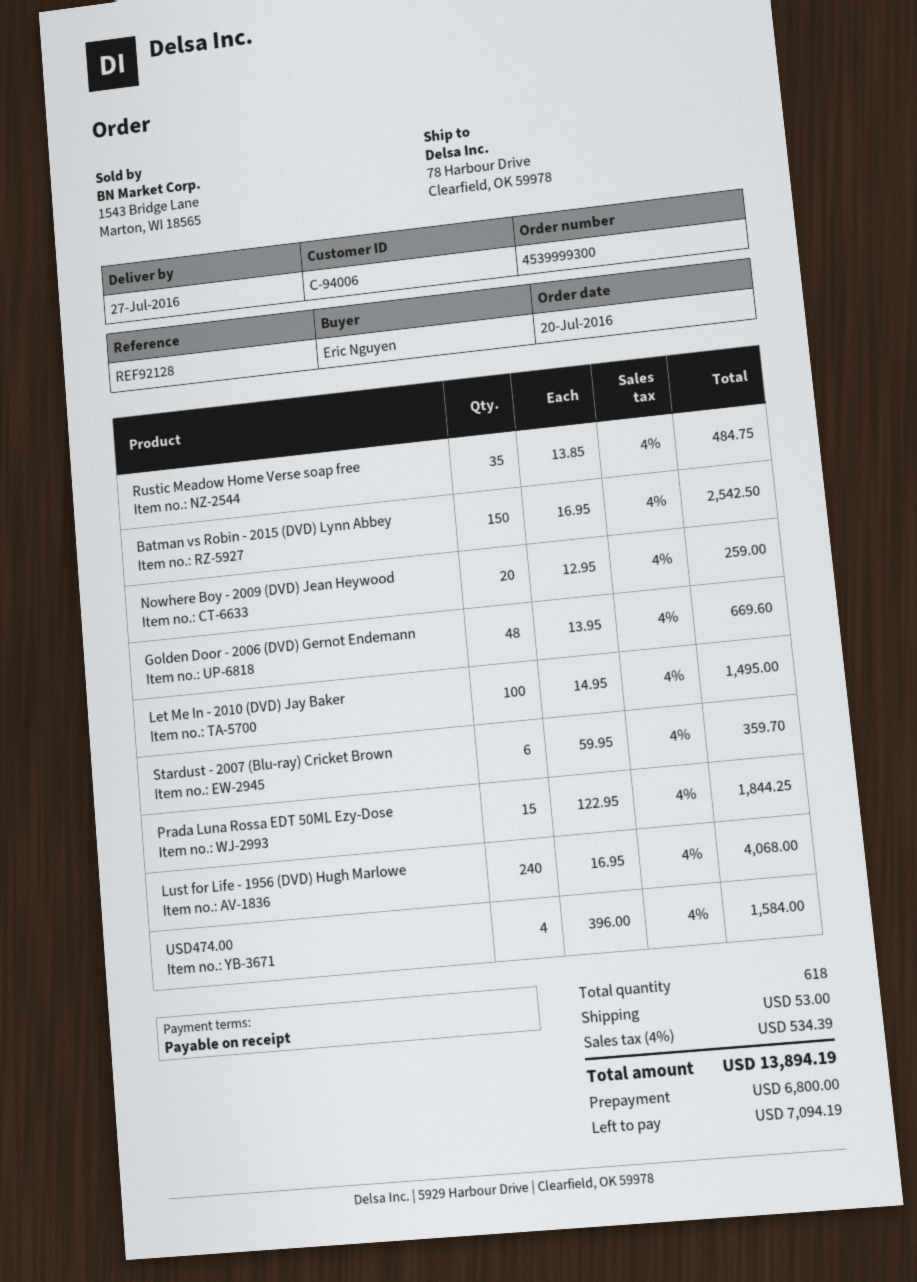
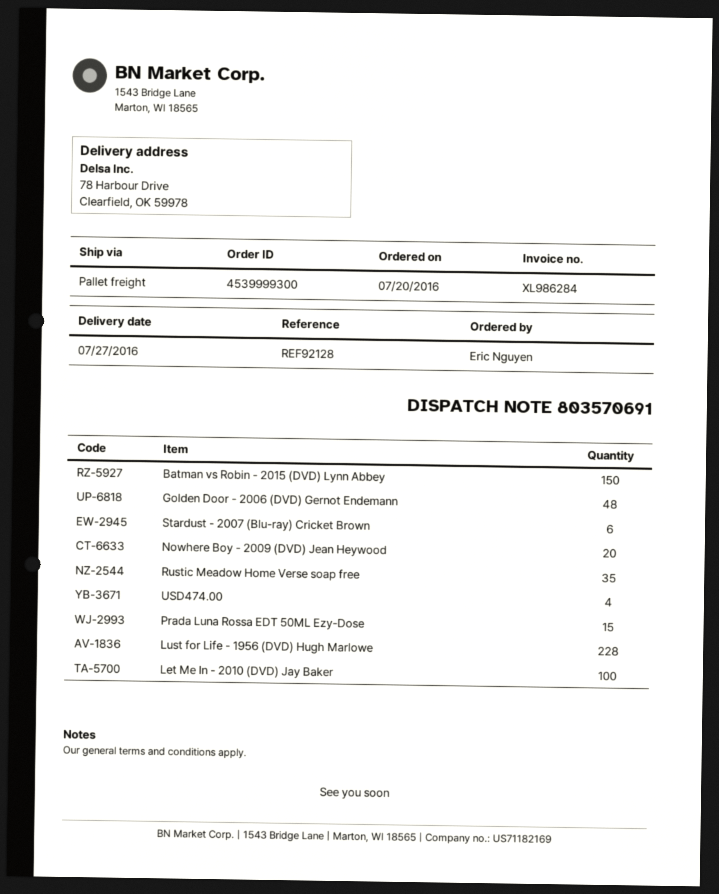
Lust for Life - 1956 (DVD) Hugh Marlowe: 240 -> 228

